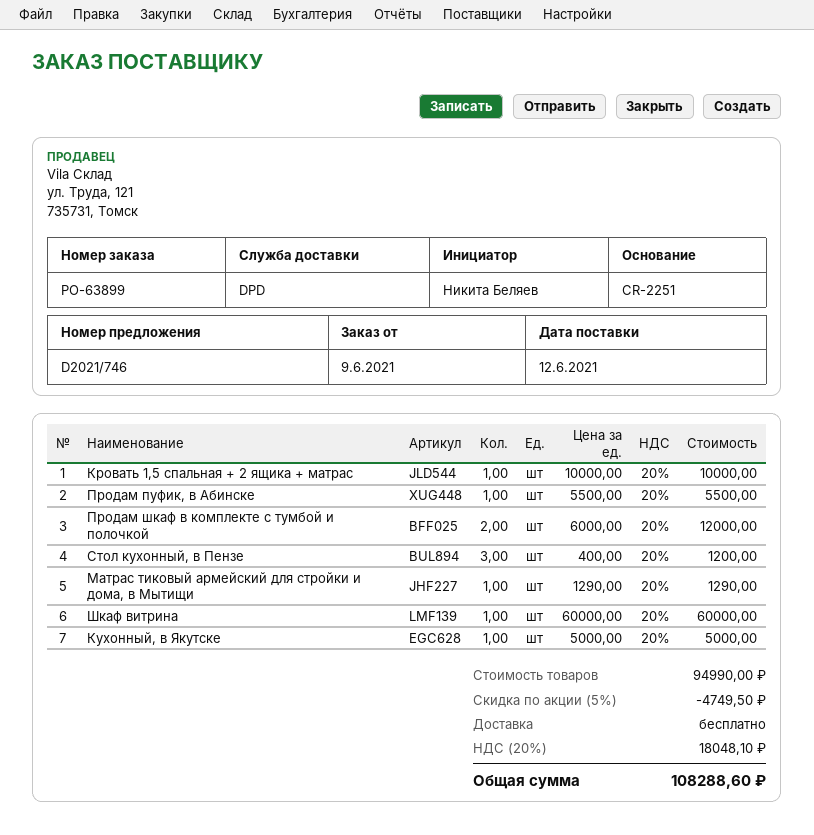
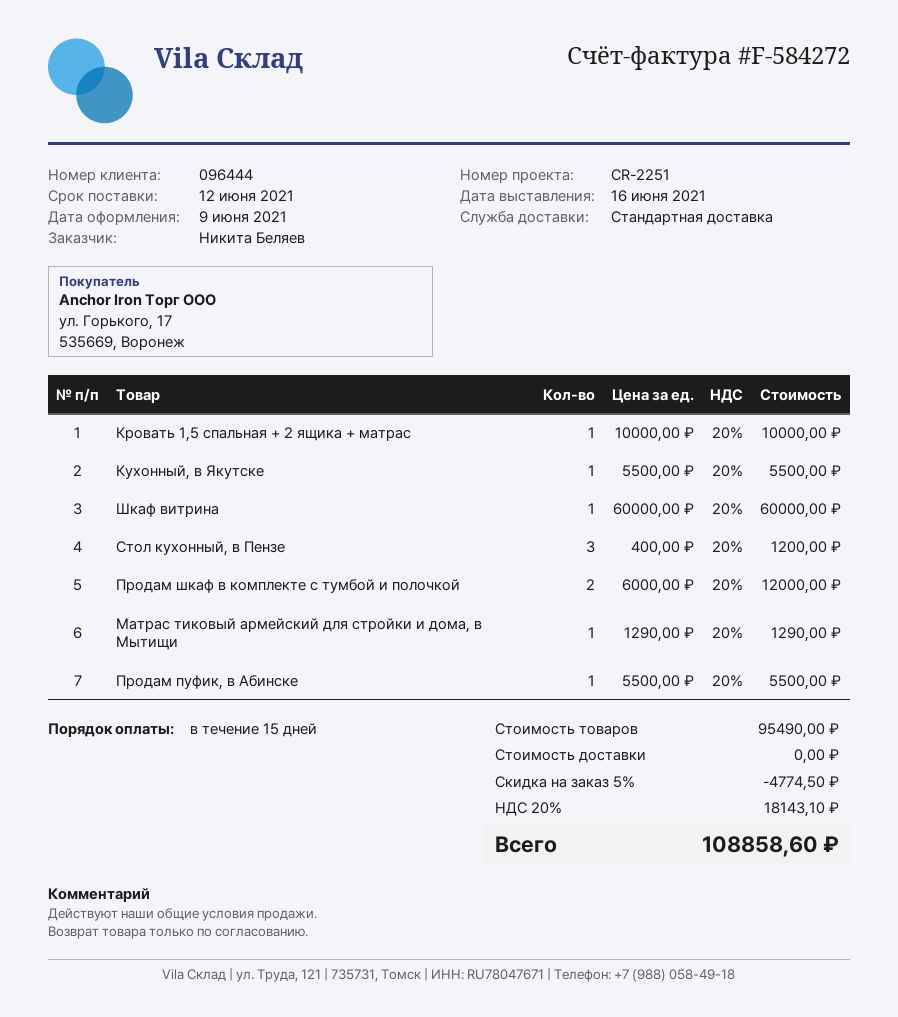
shipping method: DPD -> standard
Кухонный, в Якутске: 1 x 5000.00 = 5000.00 -> 1 x 5500.00 = 5500.00
subtotal: 94990.00 -> 95490.00
discount: 5% = 4749.50 -> 5% = 4774.50
tax: 20% = 18048.10 -> 20% = 18143.10
total: 108288.60 -> 108858.60

